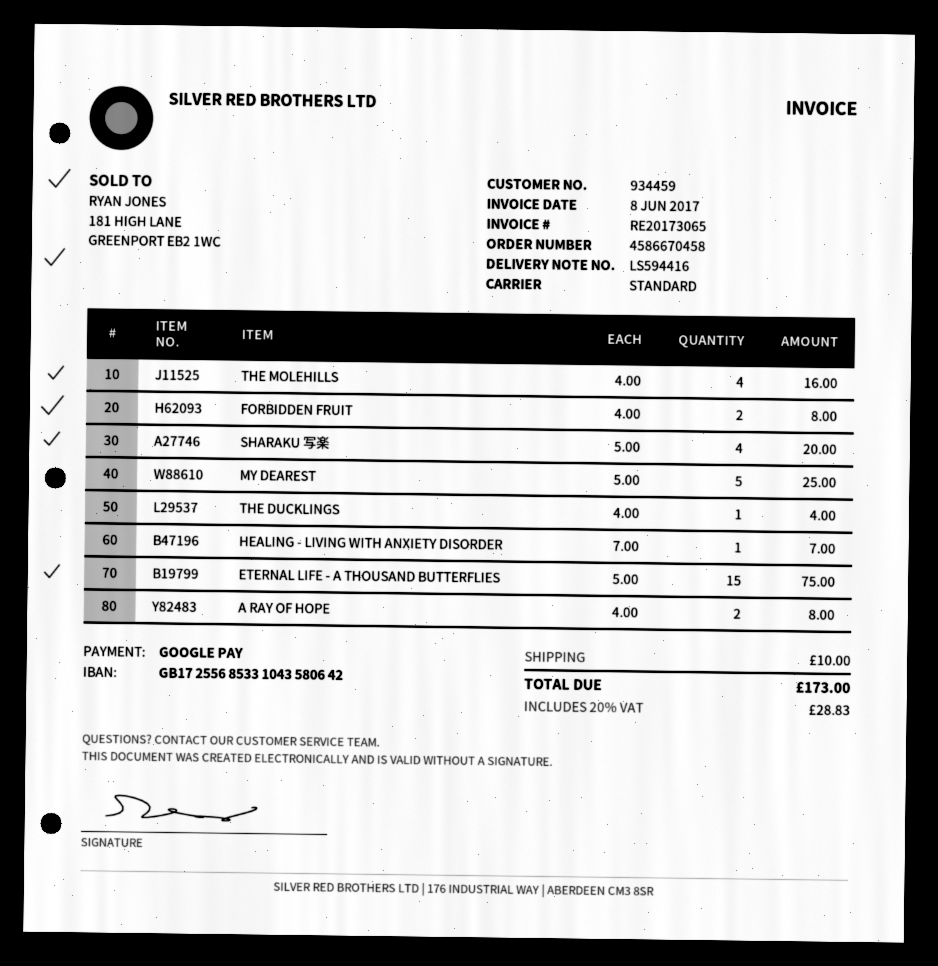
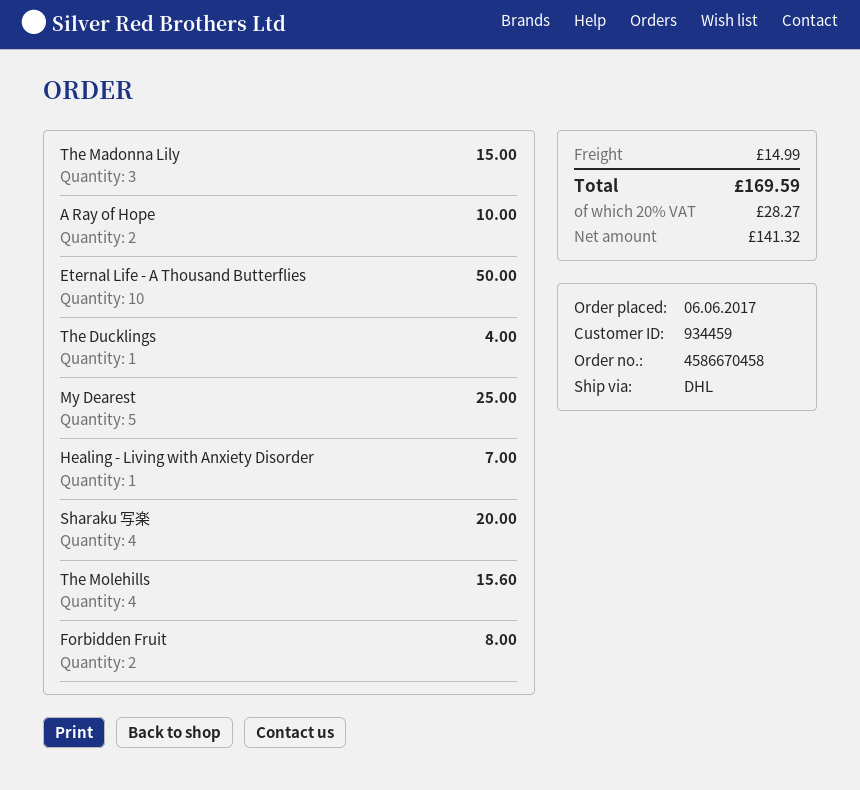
shipping method: standard -> DHL
THE MOLEHILLS: 4 for 16.00 -> 4 for 15.60
ETERNAL LIFE - A THOUSAND BUTTERFLIES: 15 for 75.00 -> 10 for 50.00
A RAY OF HOPE: 2 for 8.00 -> 2 for 10.00
The Madonna Lily: none -> 3 for 15.00
shipping: 10.00 -> 14.99
tax: 20% = 28.83 -> 20% = 28.27
total: 173.00 -> 169.59

